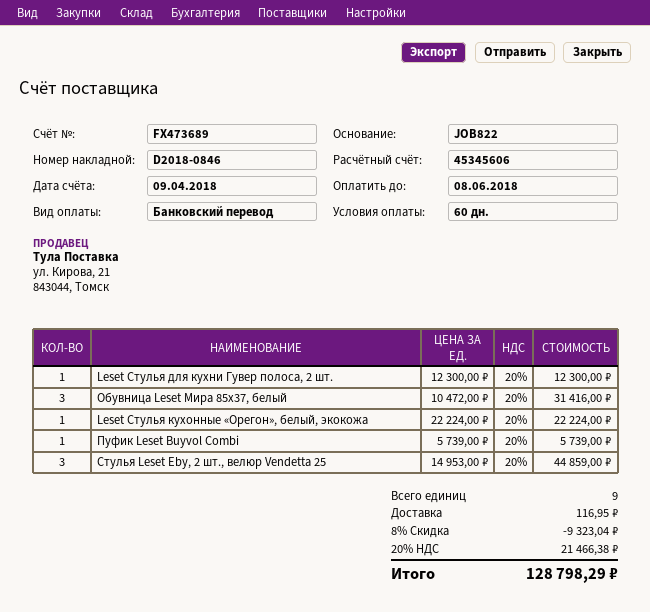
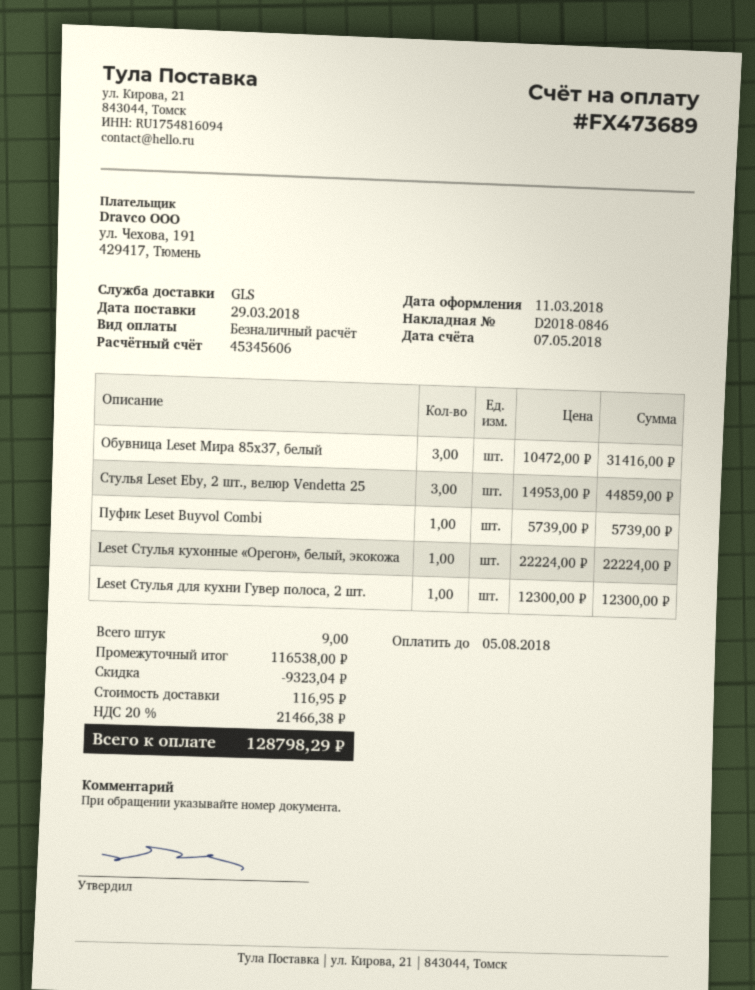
invoice date: 2018-04-09 -> 2018-05-07
due date: 2018-06-08 -> 2018-08-05

